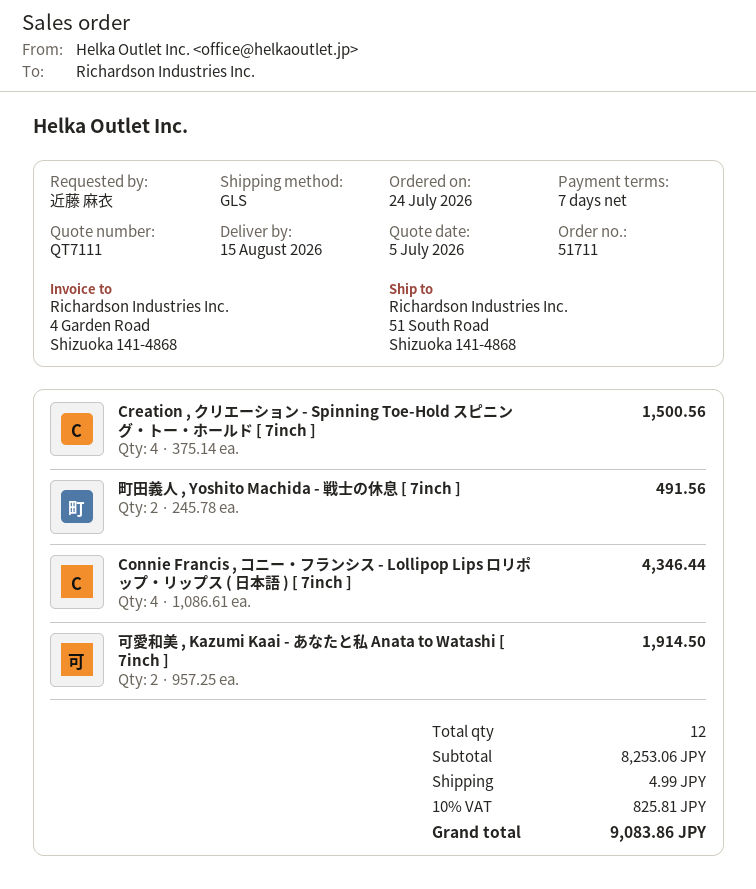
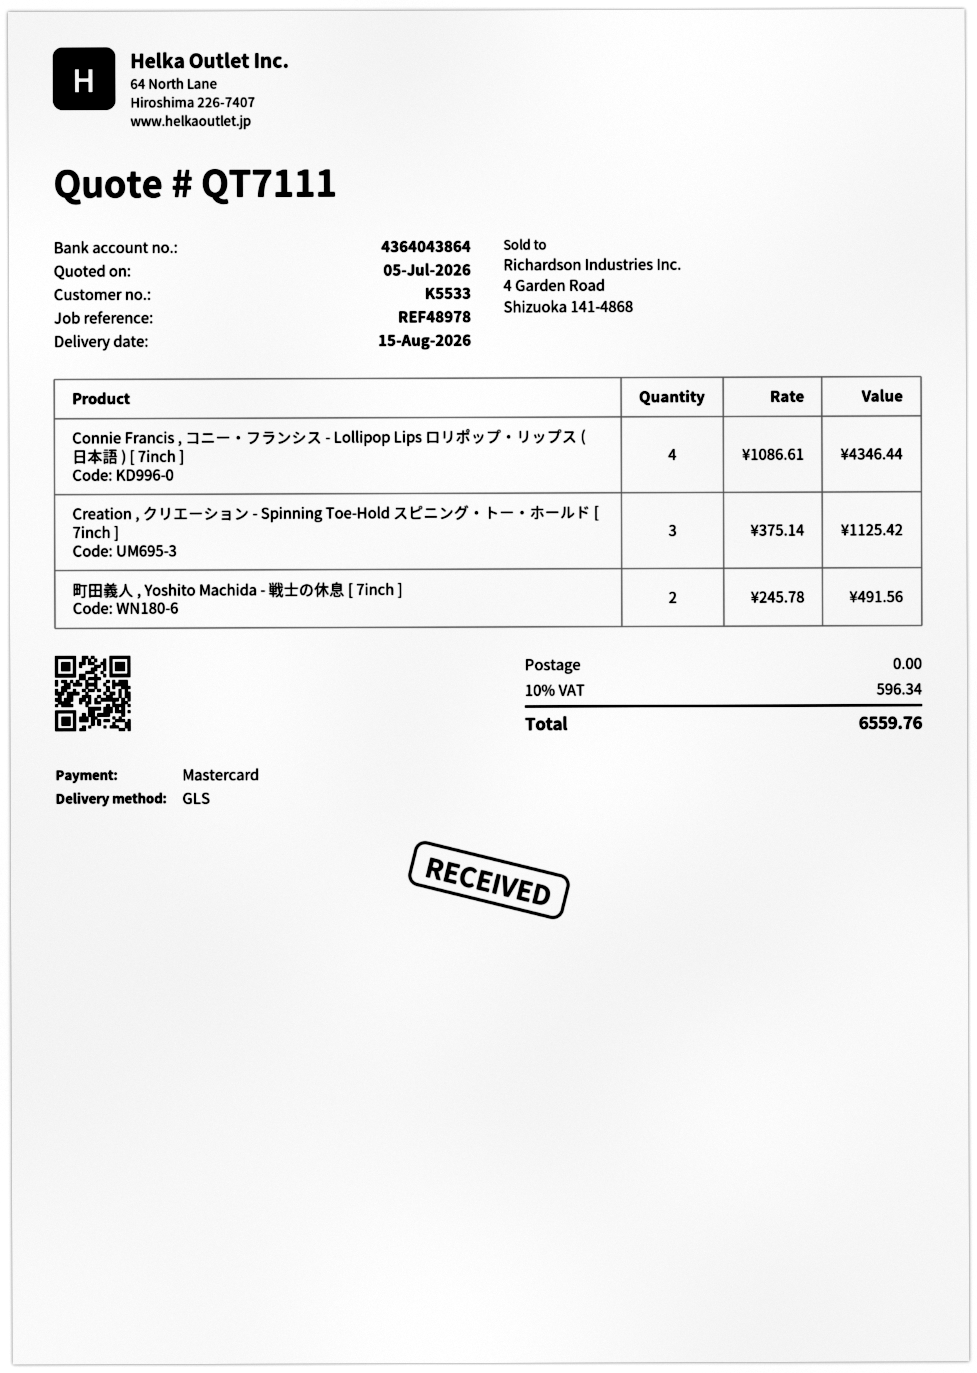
Creation , クリエーション - Spinning Toe-Hold スピニング・トー・ホールド [ 7inch ]: 4 x 375.14 = 1500.56 -> 3 x 375.14 = 1125.42
可愛和美 , Kazumi Kaai - あなたと私 Anata to Watashi [ 7inch ]: 2 x 957.25 = 1914.50 -> none
shipping: 4.99 -> 0.00
tax: 10% = 825.81 -> 10% = 596.34
total: 9083.86 -> 6559.76

